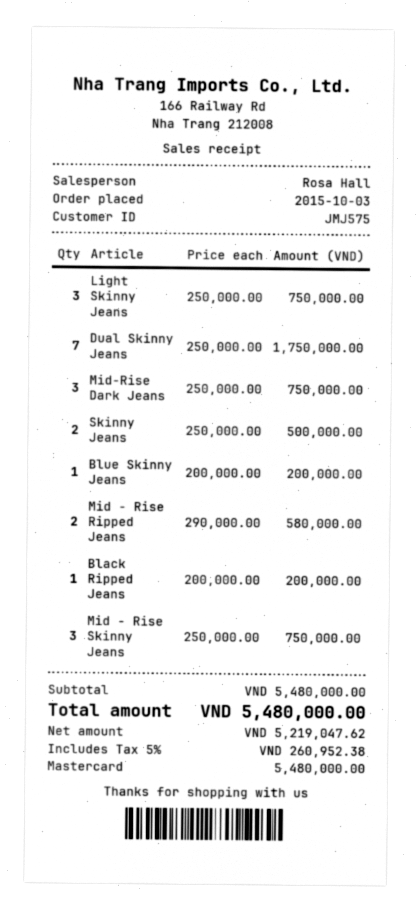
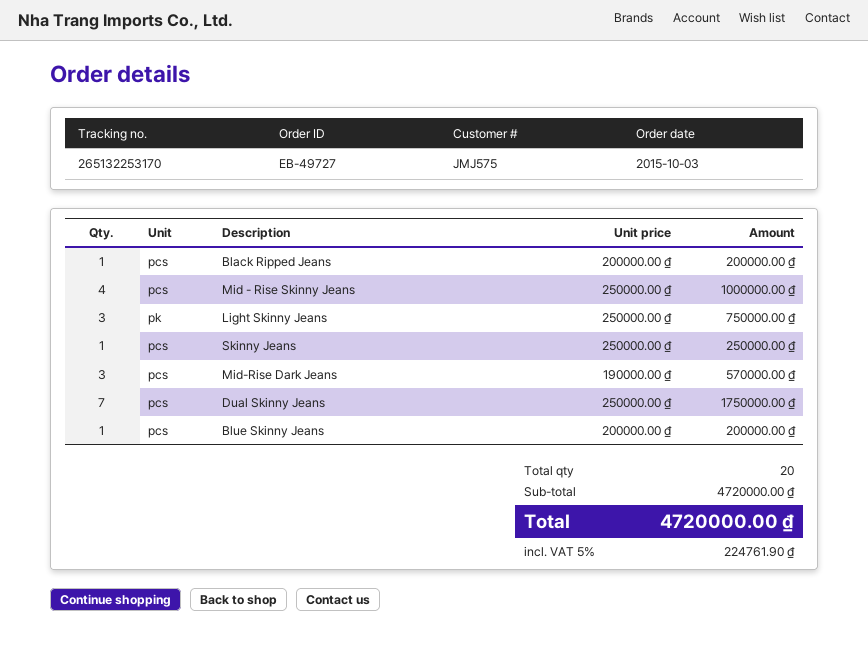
Mid-Rise Dark Jeans: 3 x 250000.00 = 750000.00 -> 3 x 190000.00 = 570000.00
Skinny Jeans: 2 x 250000.00 = 500000.00 -> 1 x 250000.00 = 250000.00
Mid - Rise Ripped Jeans: 2 x 290000.00 = 580000.00 -> none
Mid - Rise Skinny Jeans: 3 x 250000.00 = 750000.00 -> 4 x 250000.00 = 1000000.00
subtotal: 5480000.00 -> 4720000.00
tax: 5% = 260952.38 -> 5% = 224761.90
total: 5480000.00 -> 4720000.00

